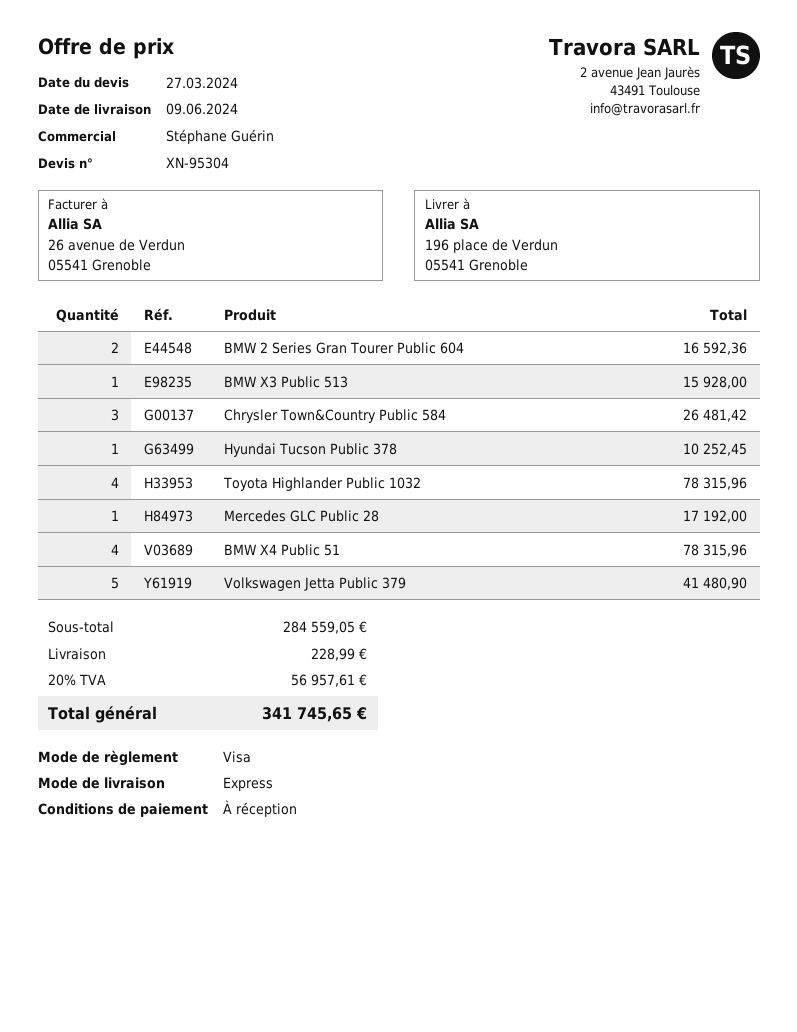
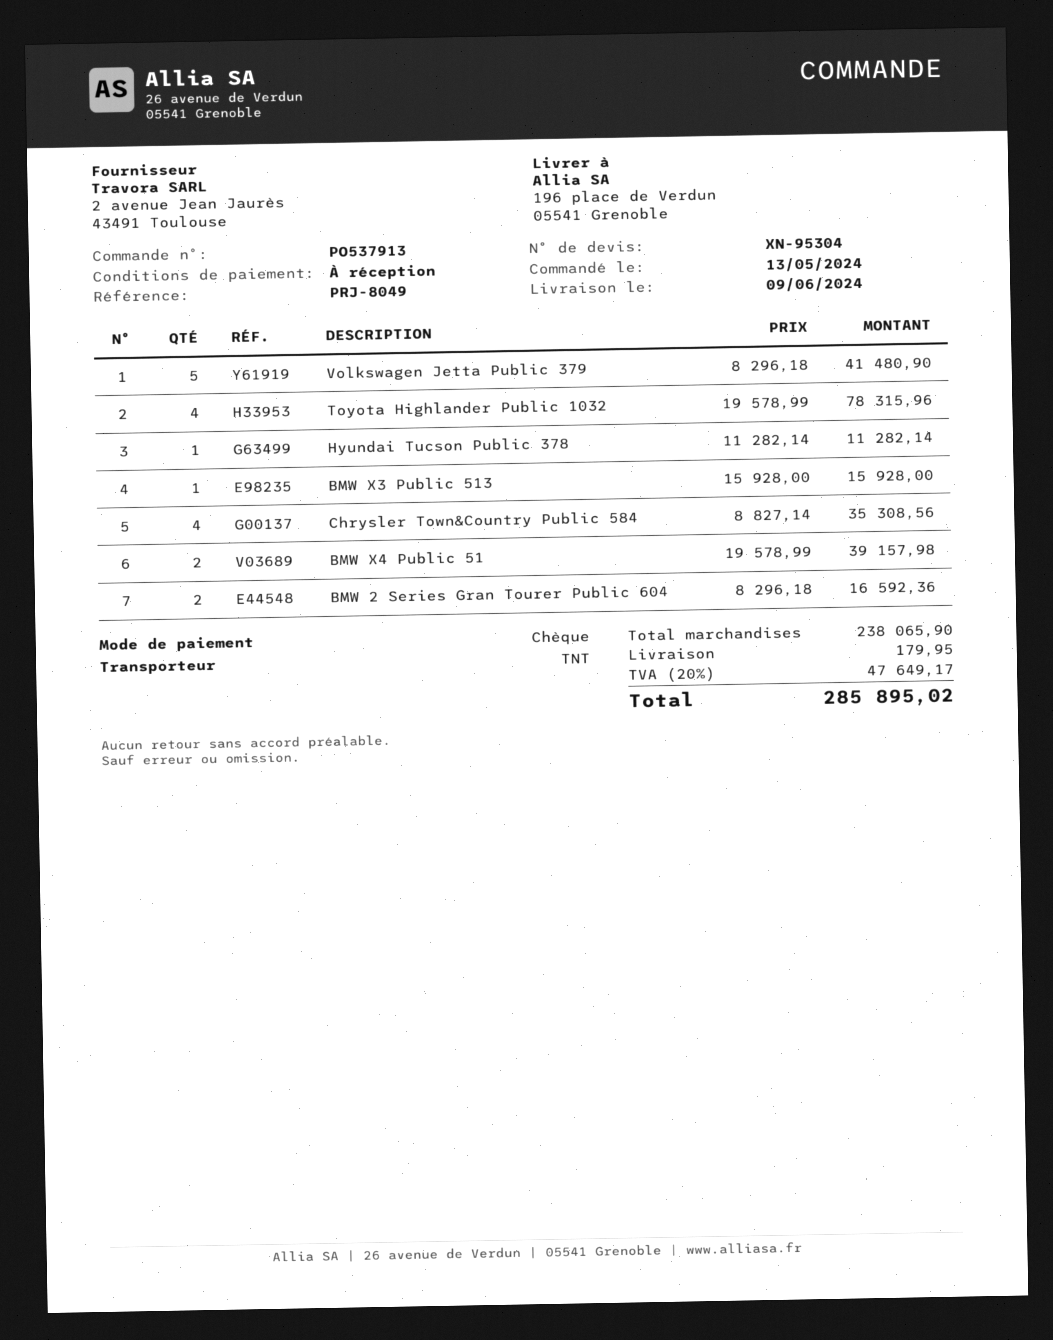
payment method: Visa -> cheque
shipping method: express -> TNT
Chrysler Town&Country Public 584: 3 for 26481.42 -> 4 for 35308.56
Hyundai Tucson Public 378: 1 for 10252.45 -> 1 for 11282.14
Mercedes GLC Public 28: 1 for 17192.00 -> none
BMW X4 Public 51: 4 for 78315.96 -> 2 for 39157.98
subtotal: 284559.05 -> 238065.90
shipping: 228.99 -> 179.95
tax: 20% = 56957.61 -> 20% = 47649.17
total: 341745.65 -> 285895.02

